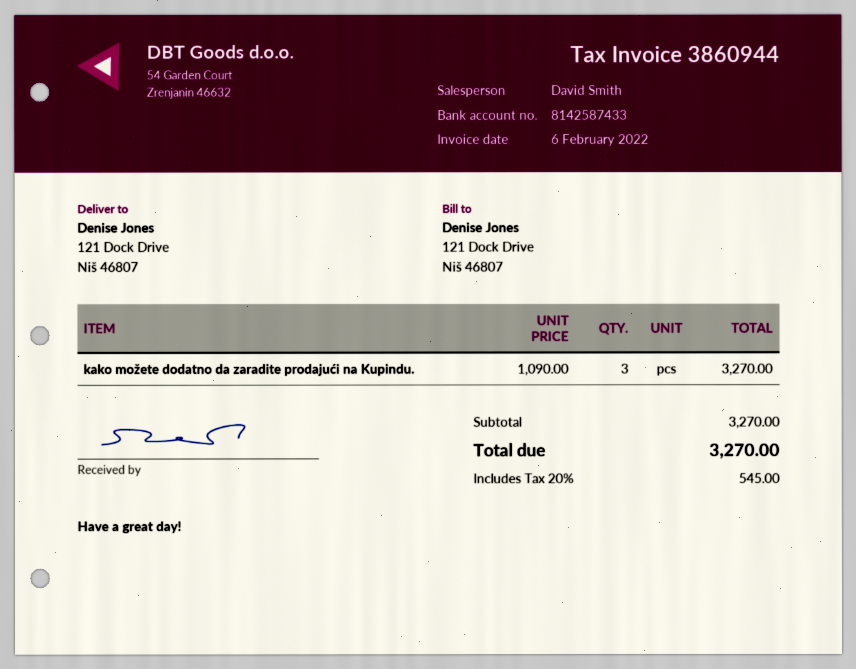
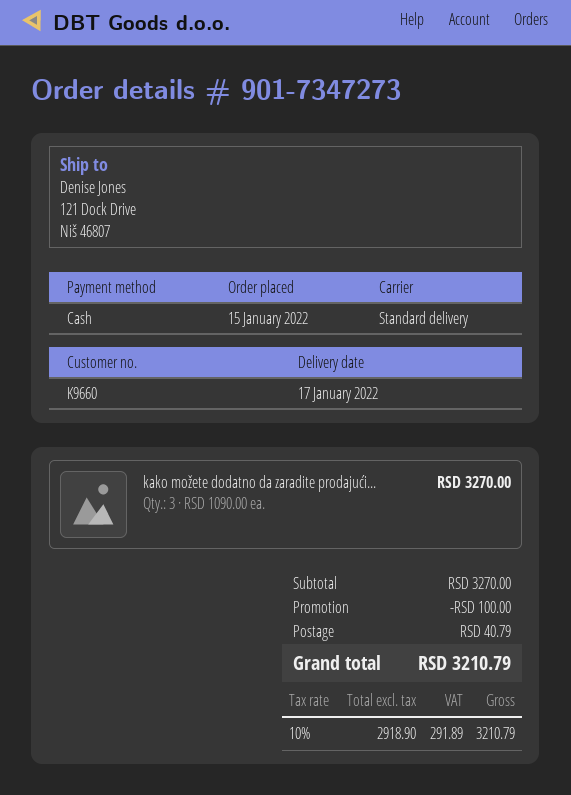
discount: none -> 100.00
shipping: none -> 40.79
tax: 20% = 545.00 -> 10% = 291.89
total: 3270.00 -> 3210.79

